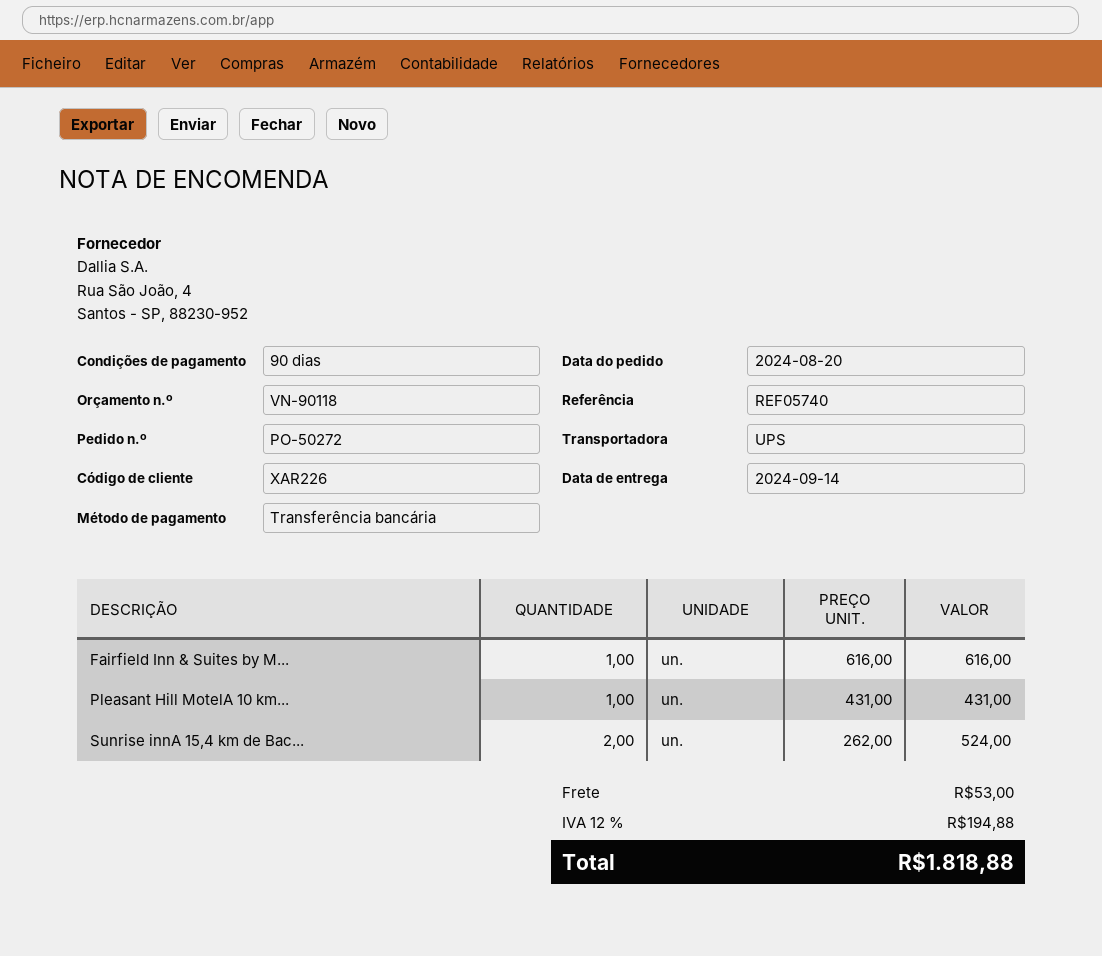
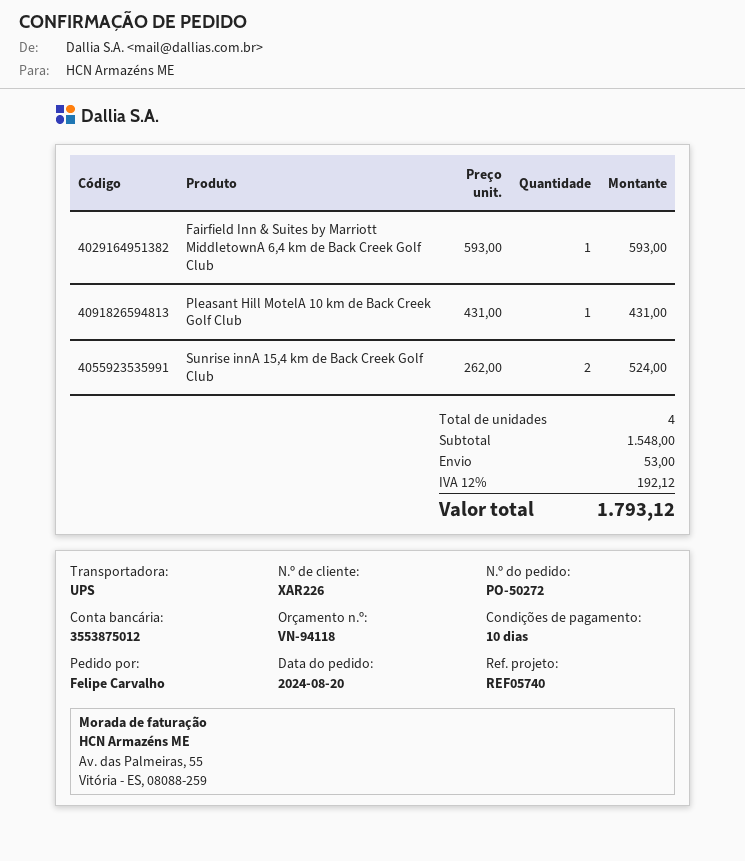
quote number: VN-90118 -> VN-94118
payment terms: 90 days -> 10 days
Fairfield Inn & Suites by M...: 1 x 616.00 = 616.00 -> 1 x 593.00 = 593.00
tax: 12% = 194.88 -> 12% = 192.12
total: 1818.88 -> 1793.12

